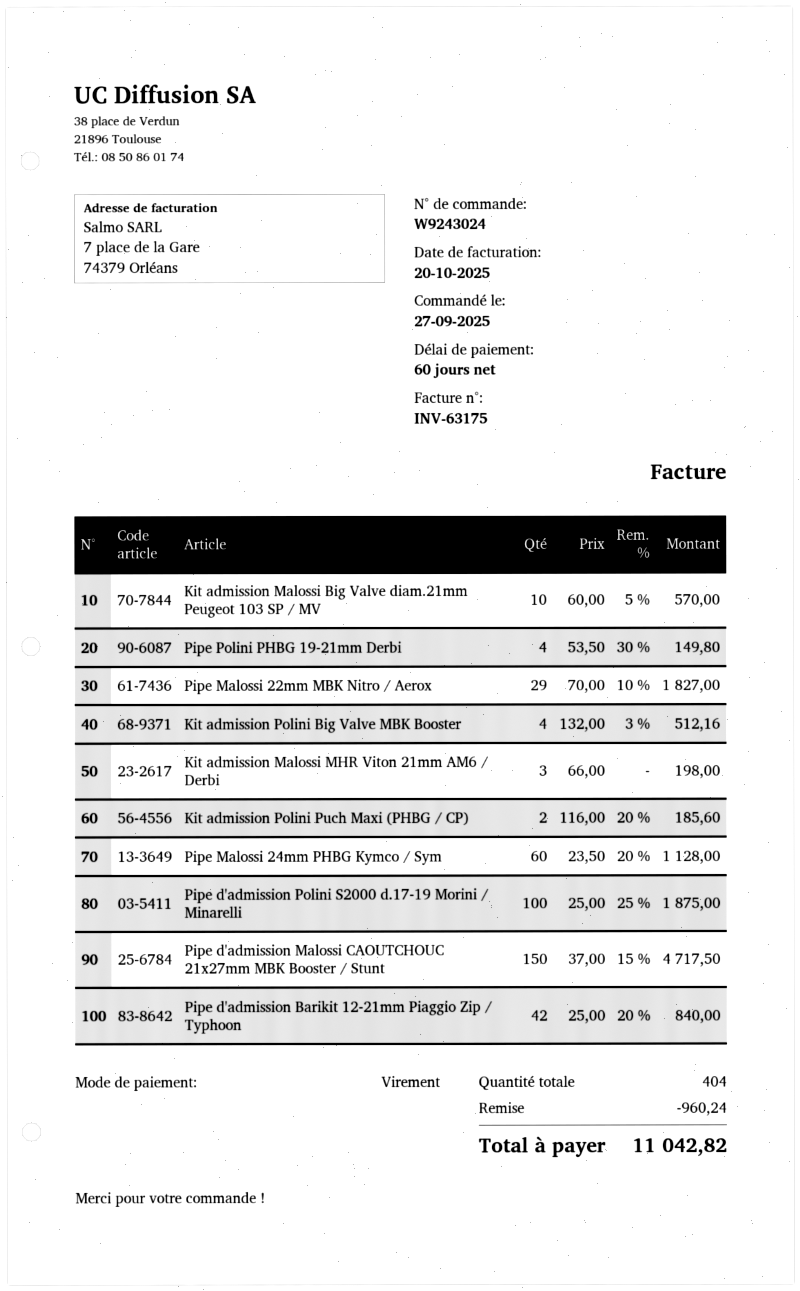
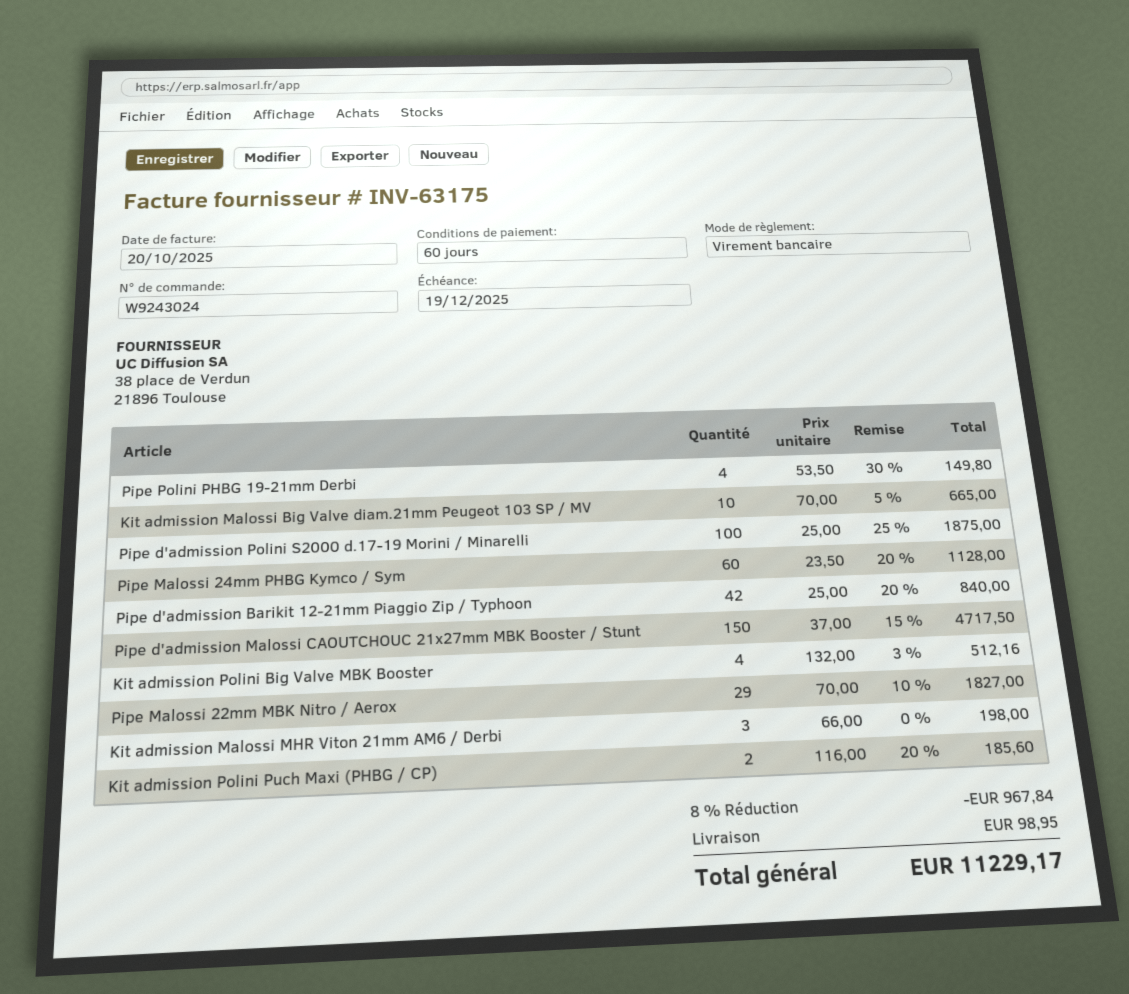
Kit admission Malossi Big Valve diam.21mm Peugeot 103 SP / MV: 10 x 60.00 - 5% = 570.00 -> 10 x 70.00 - 5% = 665.00
discount: 960.24 -> 967.84
shipping: none -> 98.95
total: 11042.82 -> 11229.17

